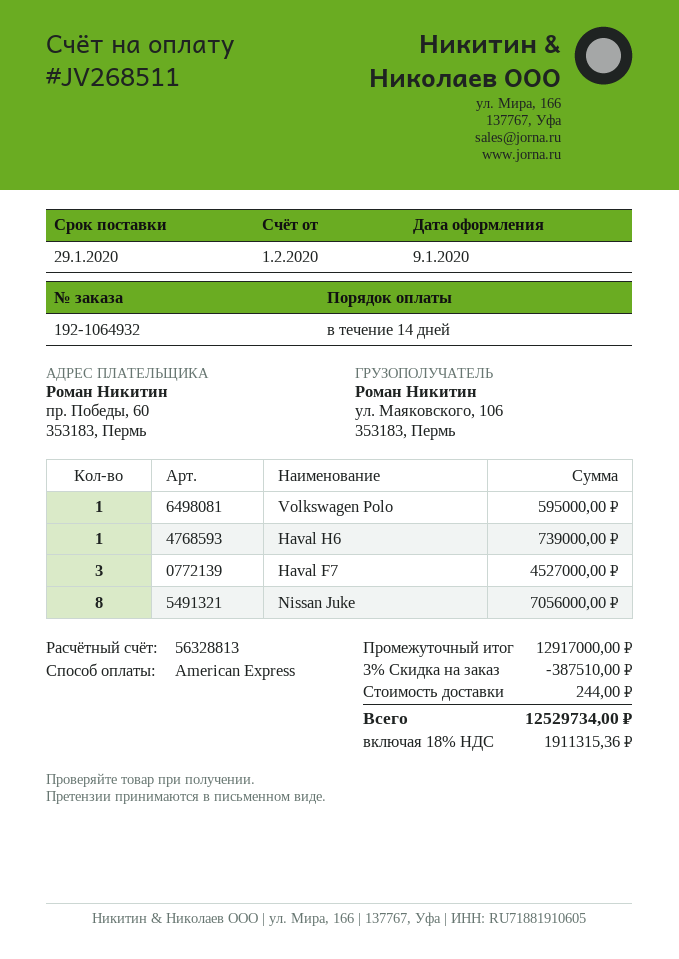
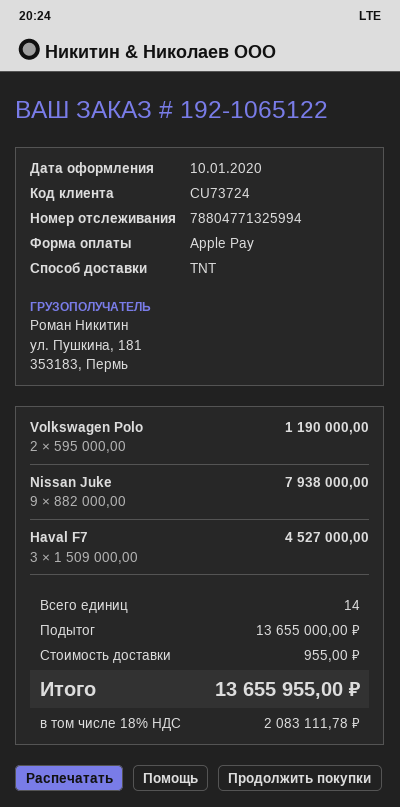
order number: 192-1064932 -> 192-1065122
order date: 2020-01-09 -> 2020-01-10
payment method: American Express -> Apple Pay
ship to: ул. Маяковского, 106, 353183, Пермь -> ул. Пушкина, 181, 353183, Пермь
Volkswagen Polo: 1 for 595000.00 -> 2 for 1190000.00
Haval H6: 1 for 739000.00 -> none
Nissan Juke: 8 for 7056000.00 -> 9 for 7938000.00
subtotal: 12917000.00 -> 13655000.00
discount: 3% = 387510.00 -> none
shipping: 244.00 -> 955.00
tax: 18% = 1911315.36 -> 18% = 2083111.78
total: 12529734.00 -> 13655955.00

